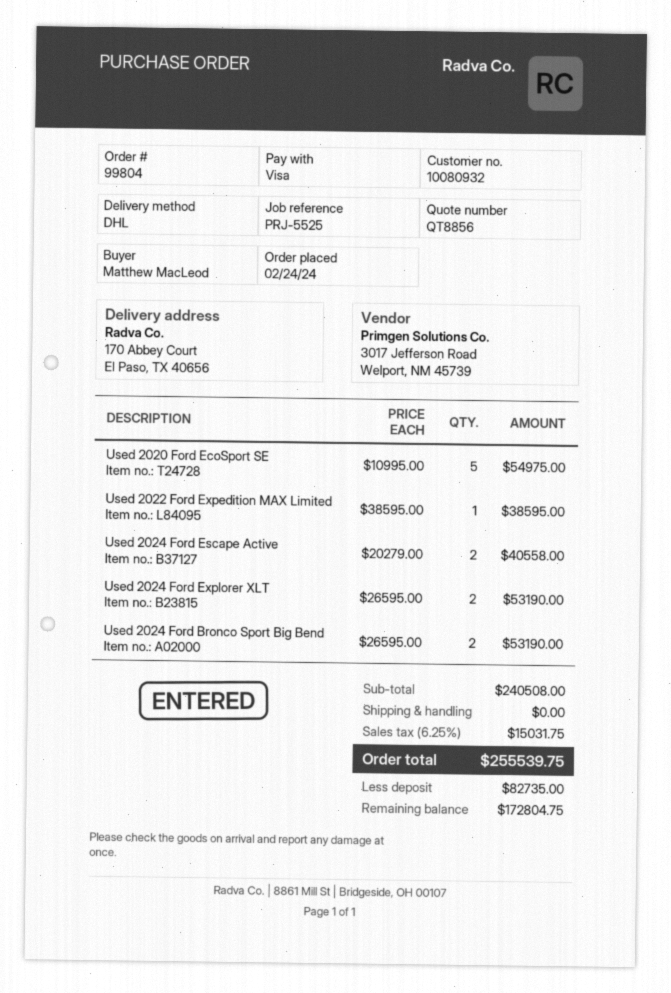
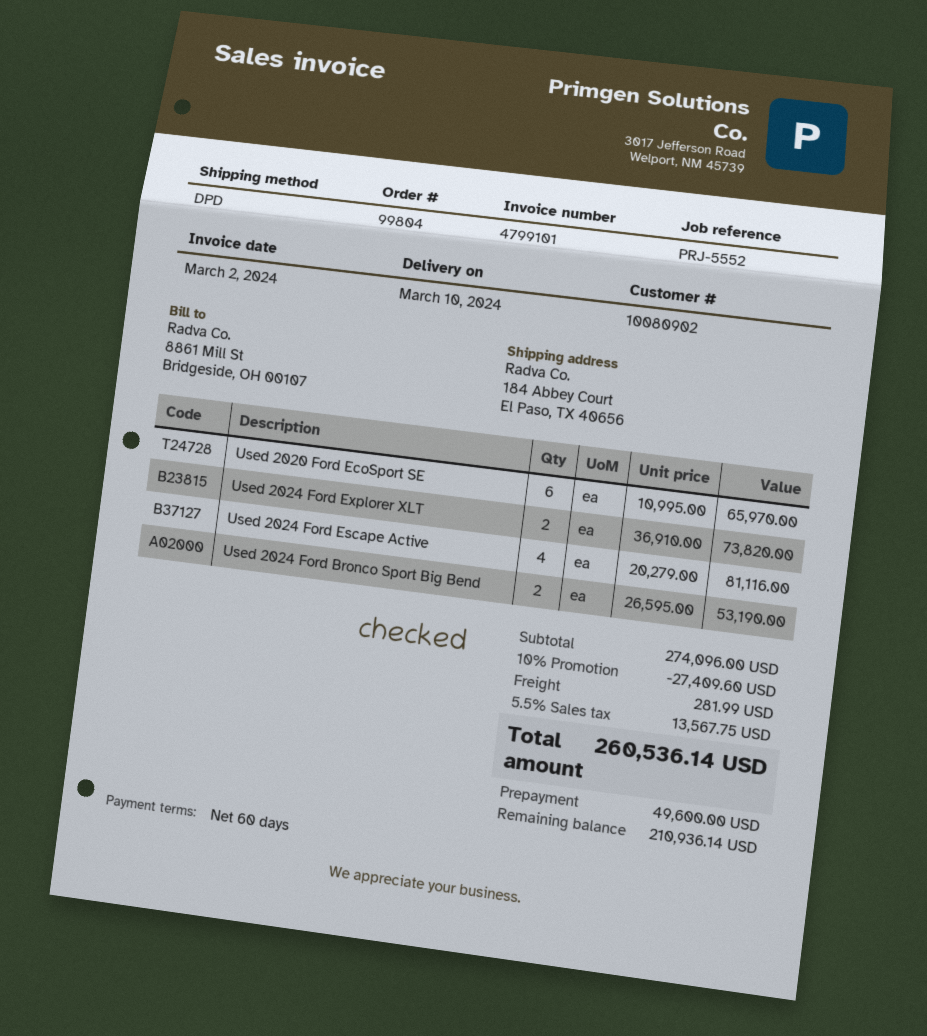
customer number: 10080932 -> 10080902
reference: PRJ-5525 -> PRJ-5552
shipping method: DHL -> DPD
ship to: 170 Abbey Court, El Paso, TX 40656 -> 184 Abbey Court, El Paso, TX 40656
Used 2020 Ford EcoSport SE: 5 x 10995.00 = 54975.00 -> 6 x 10995.00 = 65970.00
Used 2022 Ford Expedition MAX Limited: 1 x 38595.00 = 38595.00 -> none
Used 2024 Ford Escape Active: 2 x 20279.00 = 40558.00 -> 4 x 20279.00 = 81116.00
Used 2024 Ford Explorer XLT: 2 x 26595.00 = 53190.00 -> 2 x 36910.00 = 73820.00
subtotal: 240508.00 -> 274096.00
discount: none -> 10% = 27409.60
shipping: 0.00 -> 281.99
tax: 6.25% = 15031.75 -> 5.5% = 13567.75
total: 255539.75 -> 260536.14
deposit: 82735.00 -> 49600.00
balance: 172804.75 -> 210936.14

